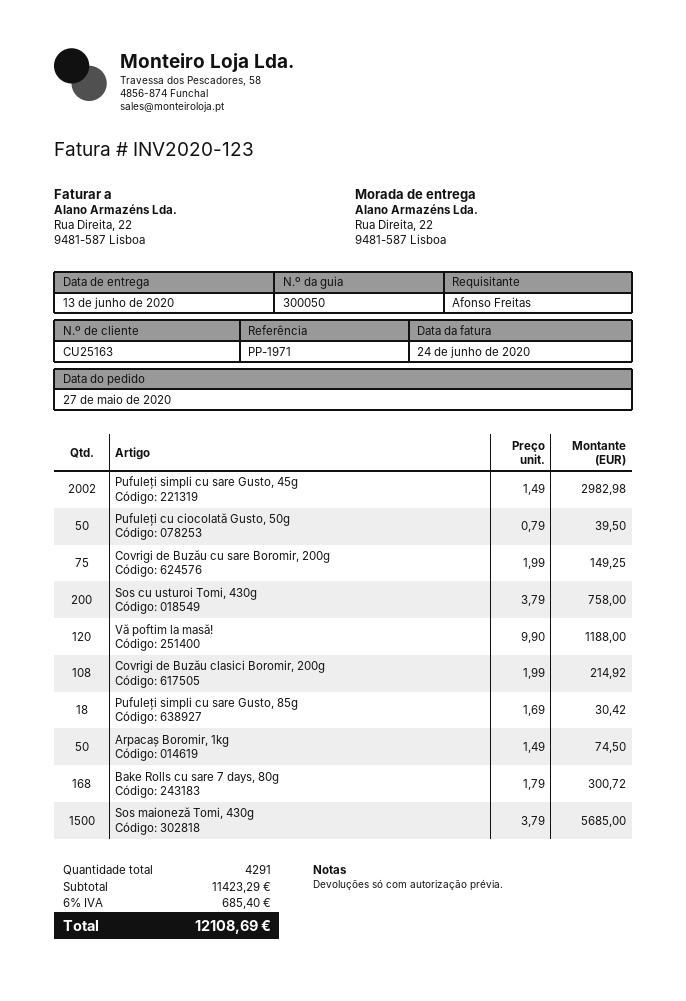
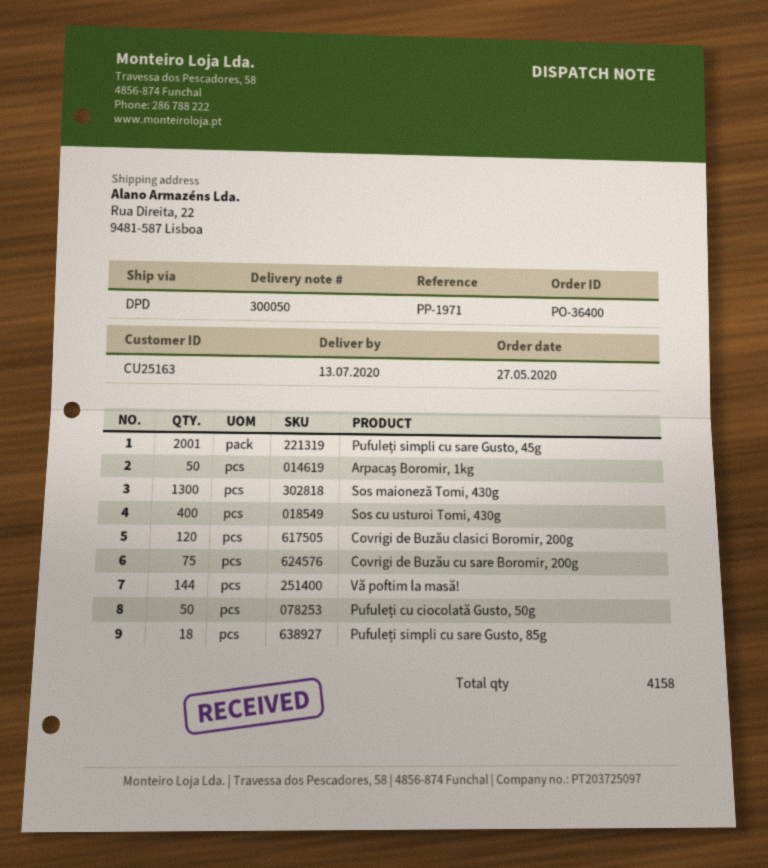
delivery date: 2020-06-13 -> 2020-07-13
Pufuleți simpli cu sare Gusto, 45g: 2002 -> 2001
Sos cu usturoi Tomi, 430g: 200 -> 400
Vă poftim la masă!: 120 -> 144
Covrigi de Buzău clasici Boromir, 200g: 108 -> 120
Bake Rolls cu sare 7 days, 80g: 168 -> none
Sos maioneză Tomi, 430g: 1500 -> 1300
total quantity: 4291 -> 4158

